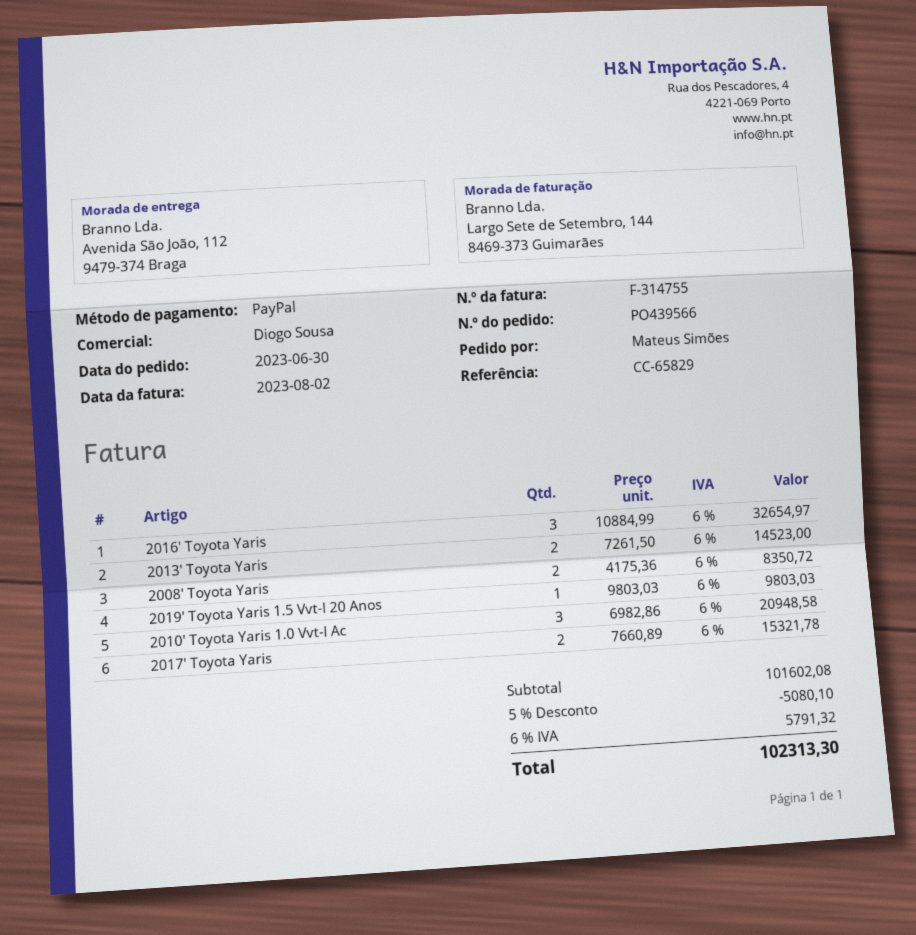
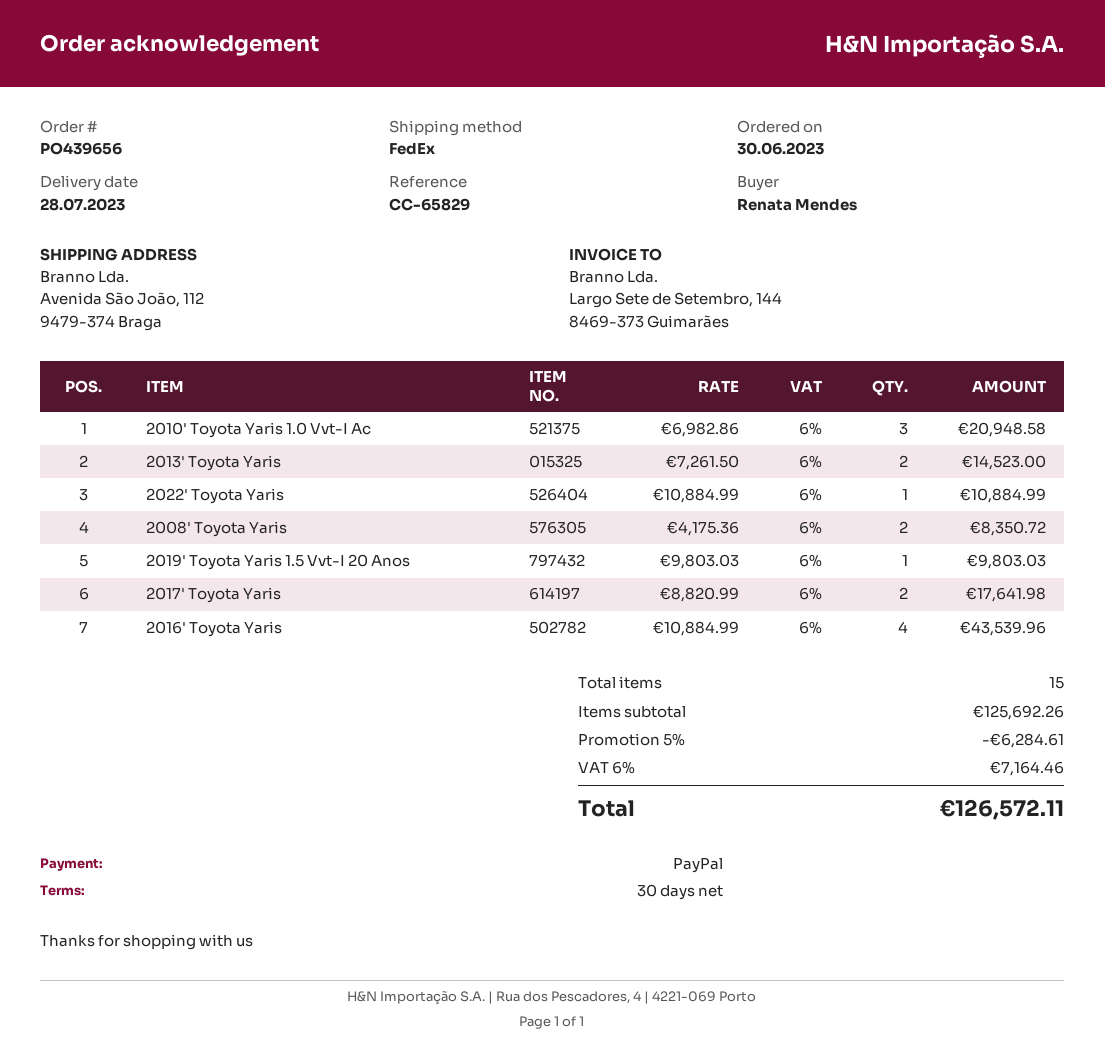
order number: PO439566 -> PO439656
ordered by: Mateus Simões -> Renata Mendes
2016' Toyota Yaris: 3 x 10884.99 = 32654.97 -> 4 x 10884.99 = 43539.96
2017' Toyota Yaris: 2 x 7660.89 = 15321.78 -> 2 x 8820.99 = 17641.98
2022' Toyota Yaris: none -> 1 x 10884.99 = 10884.99
subtotal: 101602.08 -> 125692.26
discount: 5% = 5080.10 -> 5% = 6284.61
tax: 6% = 5791.32 -> 6% = 7164.46
total: 102313.30 -> 126572.11

